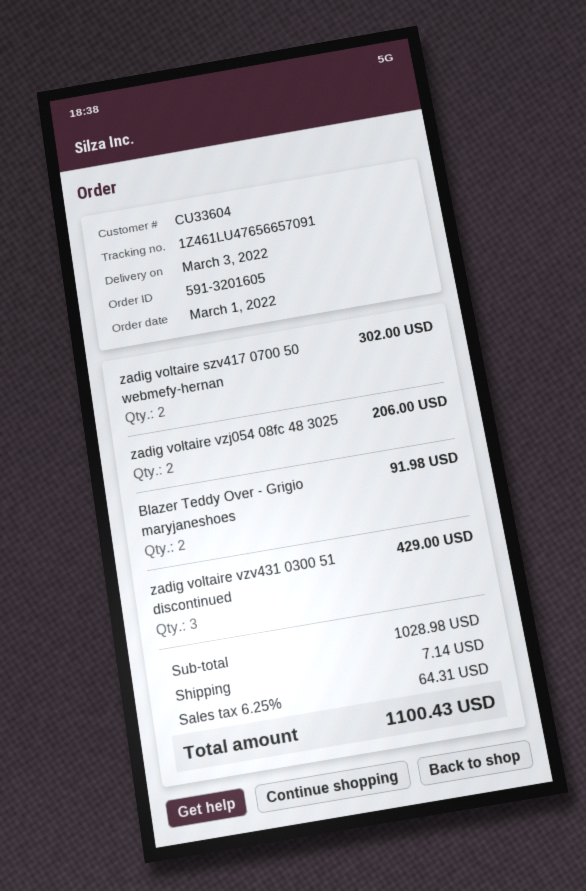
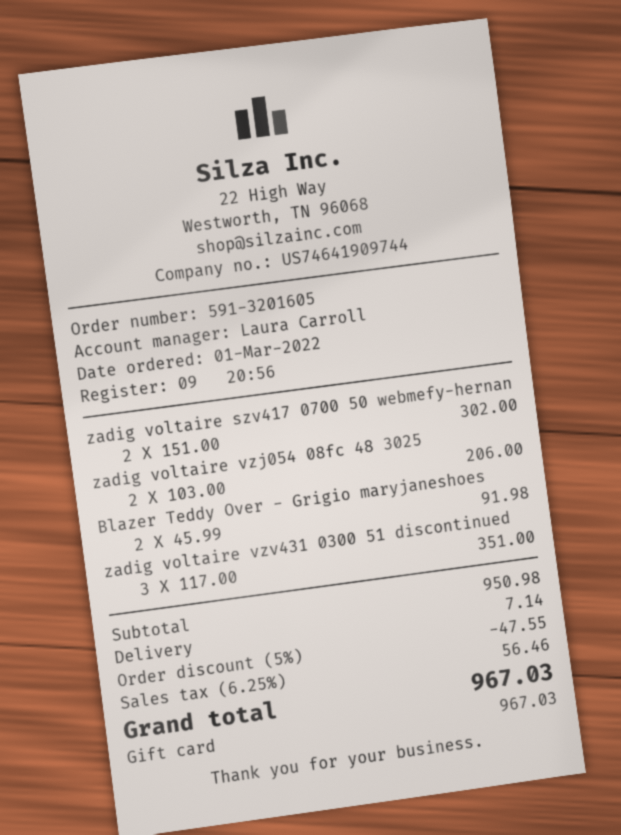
zadig voltaire vzv431 0300 51 discontinued: 3 for 429.00 -> 3 for 351.00
subtotal: 1028.98 -> 950.98
discount: none -> 5% = 47.55
tax: 6.25% = 64.31 -> 6.25% = 56.46
total: 1100.43 -> 967.03

